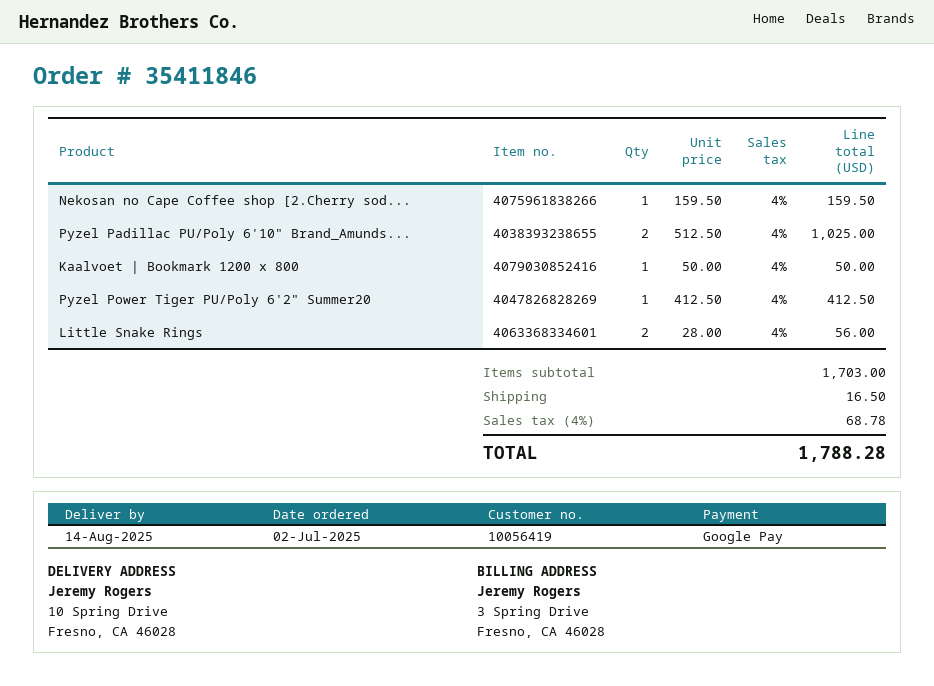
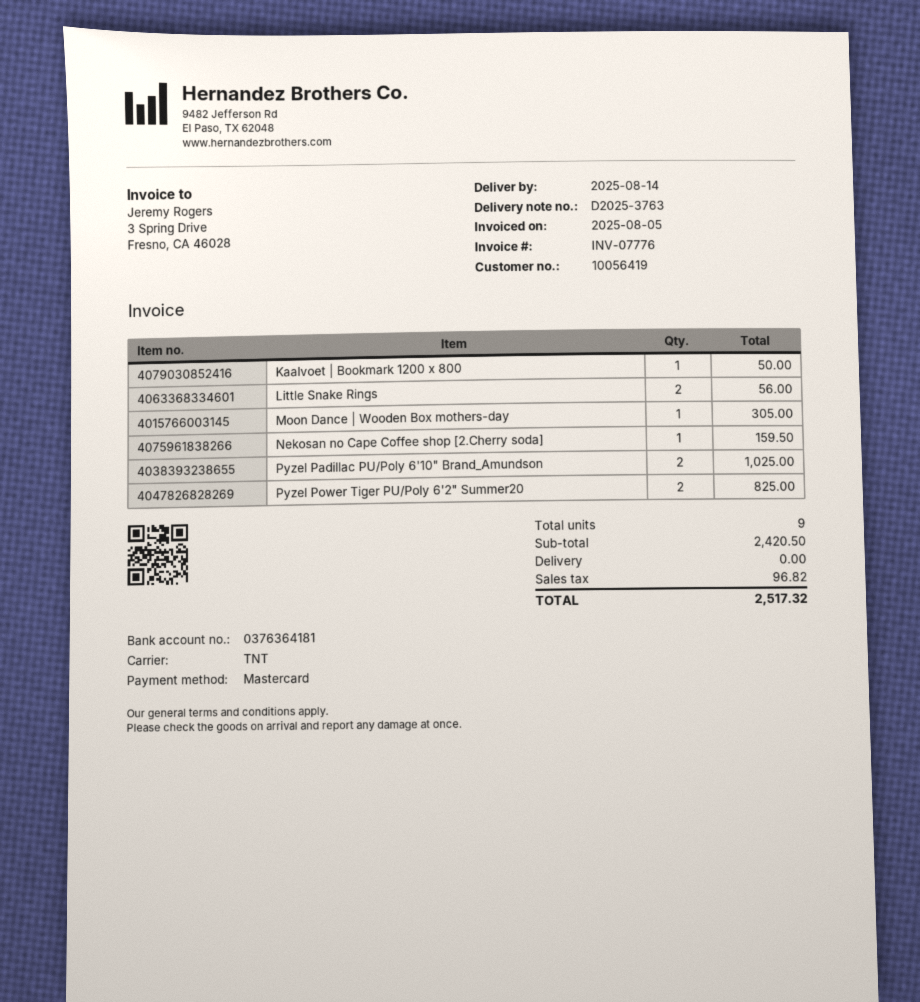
payment method: Google Pay -> Mastercard
Pyzel Power Tiger PU/Poly 6'2" Summer20: 1 for 412.50 -> 2 for 825.00
Moon Dance | Wooden Box mothers-day: none -> 1 for 305.00
subtotal: 1703.00 -> 2420.50
shipping: 16.50 -> 0.00
tax: 68.78 -> 96.82
total: 1788.28 -> 2517.32

